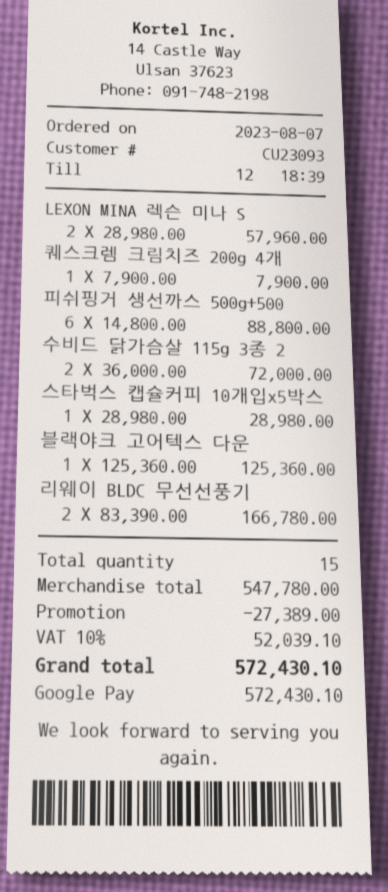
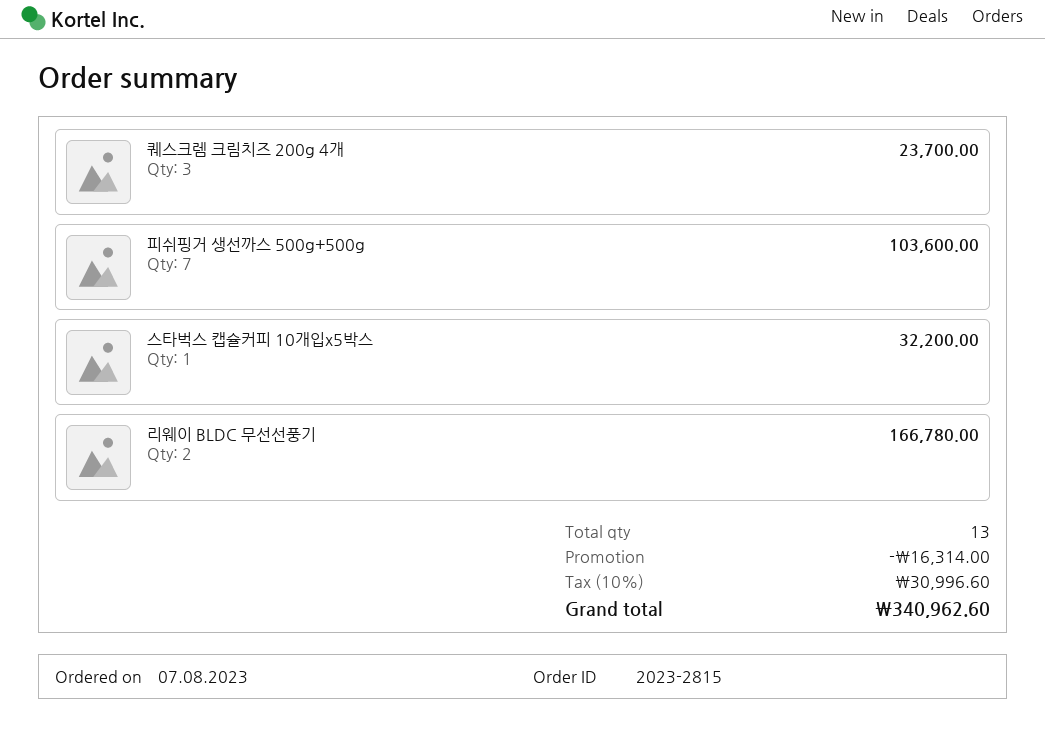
LEXON MINA 렉슨 미나 S: 2 for 57960.00 -> none
퀘스크렘 크림치즈 200g 4개: 1 for 7900.00 -> 3 for 23700.00
피쉬핑거 생선까스 500g+500: 6 for 88800.00 -> 7 for 103600.00
수비드 닭가슴살 115g 3종 2: 2 for 72000.00 -> none
스타벅스 캡슐커피 10개입x5박스: 1 for 28980.00 -> 1 for 32200.00
블랙야크 고어텍스 다운: 1 for 125360.00 -> none
total quantity: 15 -> 13
discount: 27389.00 -> 16314.00
tax: 10% = 52039.10 -> 10% = 30996.60
total: 572430.10 -> 340962.60

